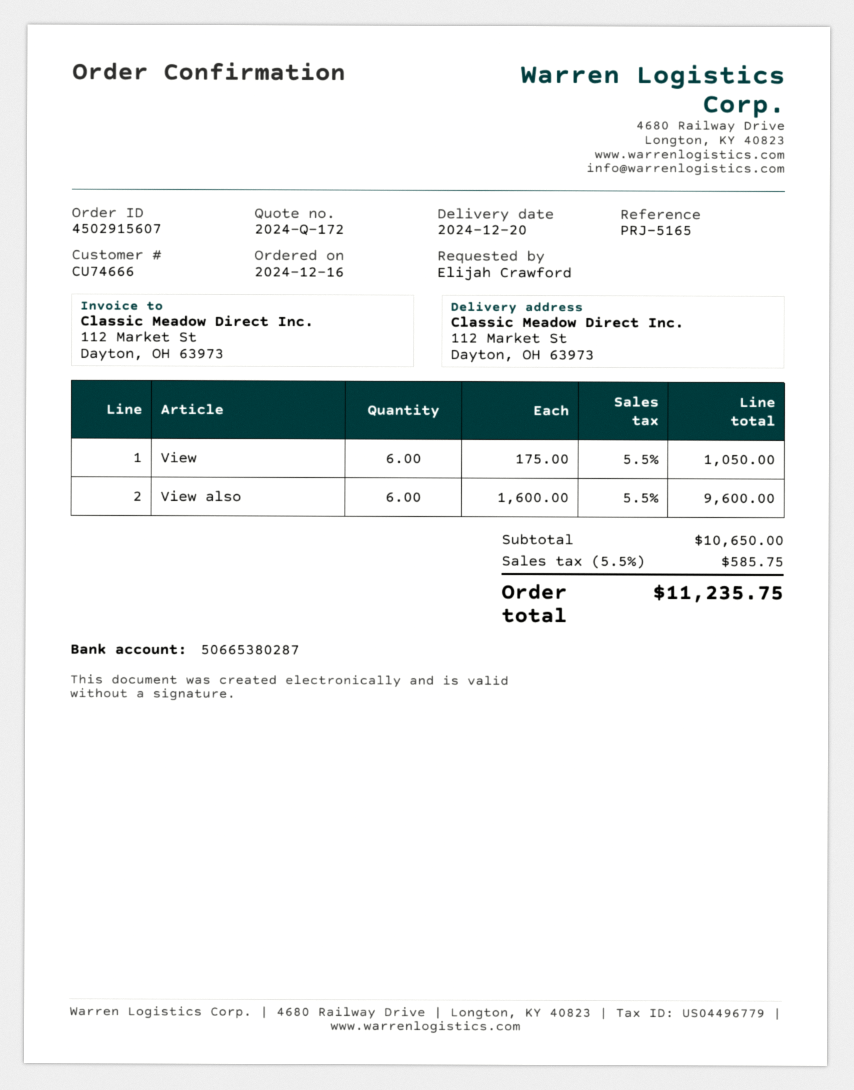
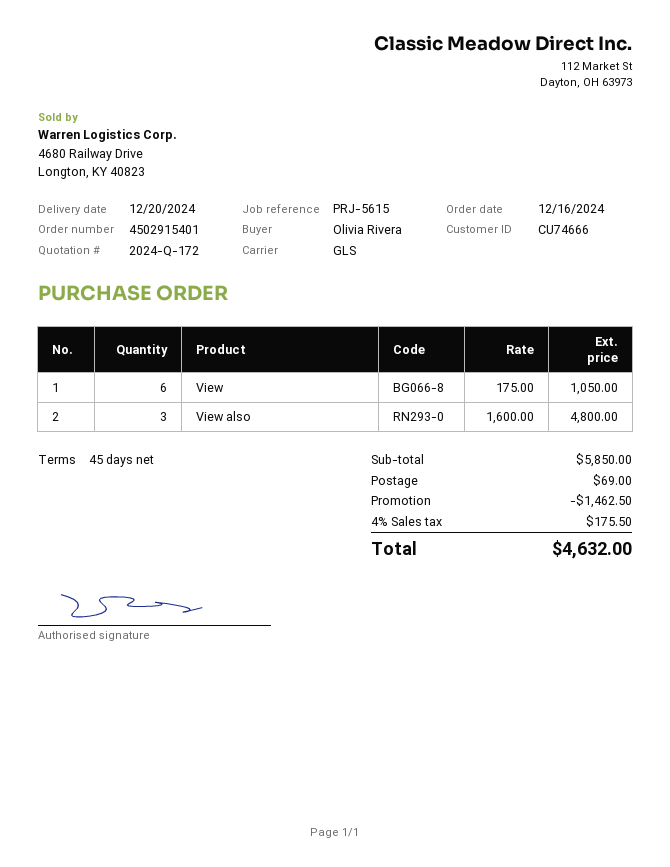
order number: 4502915607 -> 4502915401
reference: PRJ-5165 -> PRJ-5615
ordered by: Elijah Crawford -> Olivia Rivera
View also: 6 x 1600.00 = 9600.00 -> 3 x 1600.00 = 4800.00
subtotal: 10650.00 -> 5850.00
discount: none -> 1462.50
shipping: none -> 69.00
tax: 5.5% = 585.75 -> 4% = 175.50
total: 11235.75 -> 4632.00

